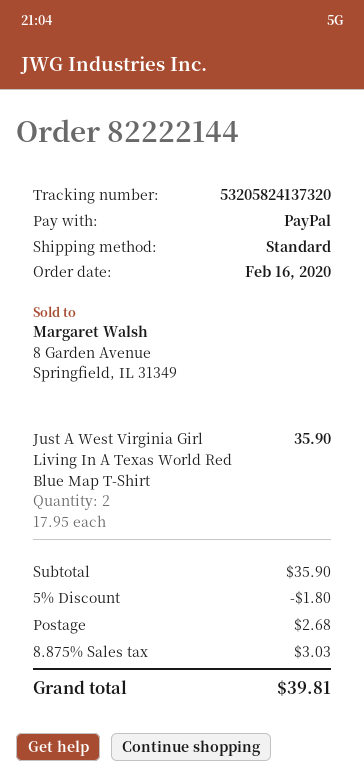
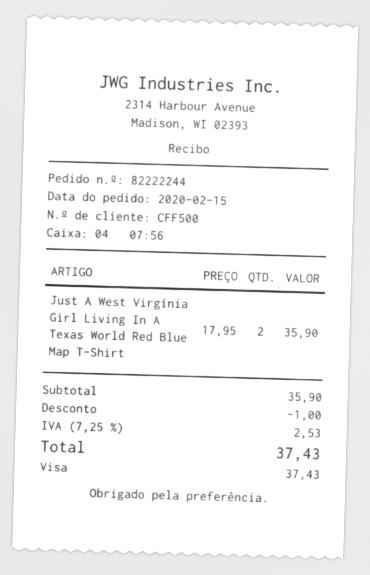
order number: 82222144 -> 82222244
order date: 2020-02-16 -> 2020-02-15
payment method: PayPal -> Visa
discount: 1.80 -> 1.00
shipping: 2.68 -> none
tax: 8.875% = 3.03 -> 7.25% = 2.53
total: 39.81 -> 37.43

